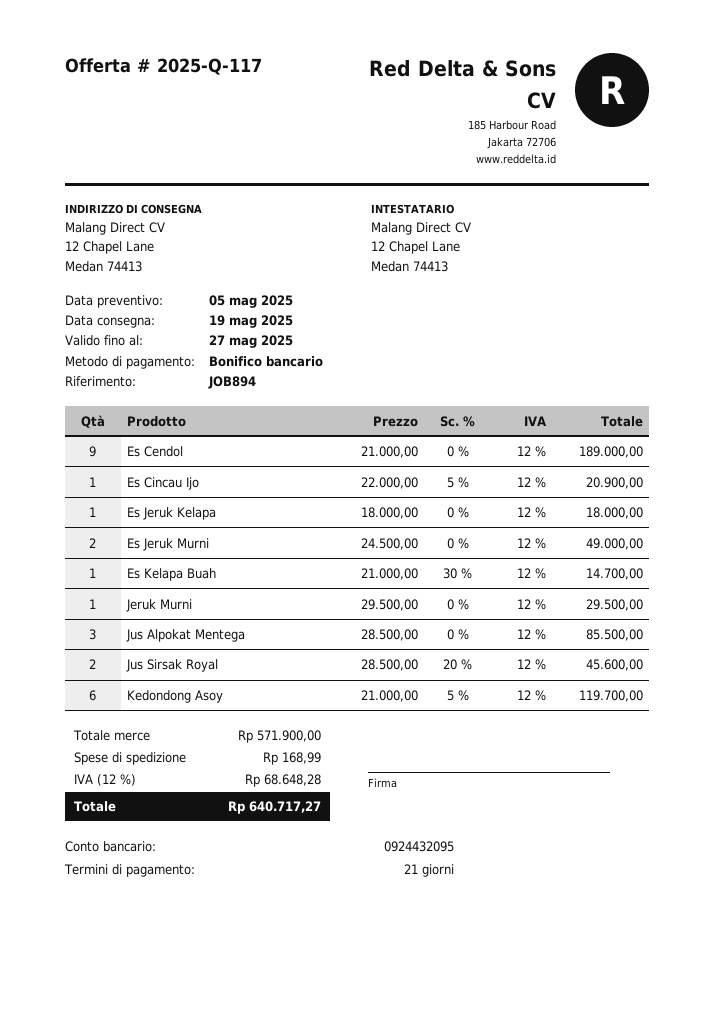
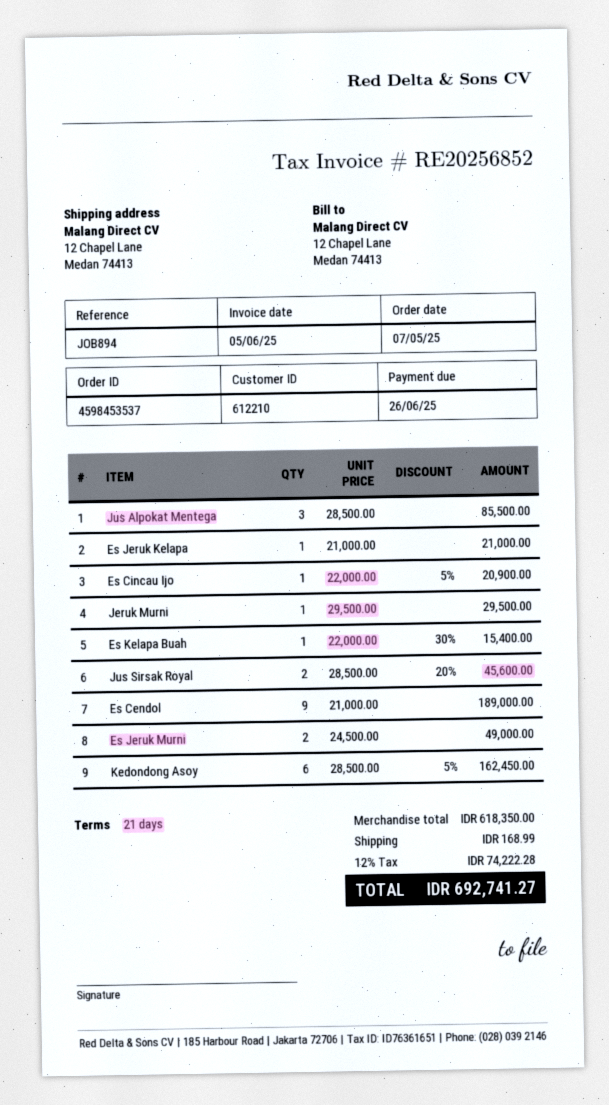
Es Jeruk Kelapa: 1 x 18000.00 = 18000.00 -> 1 x 21000.00 = 21000.00
Es Kelapa Buah: 1 x 21000.00 - 30% = 14700.00 -> 1 x 22000.00 - 30% = 15400.00
Kedondong Asoy: 6 x 21000.00 - 5% = 119700.00 -> 6 x 28500.00 - 5% = 162450.00
subtotal: 571900.00 -> 618350.00
tax: 12% = 68648.28 -> 12% = 74222.28
total: 640717.27 -> 692741.27

